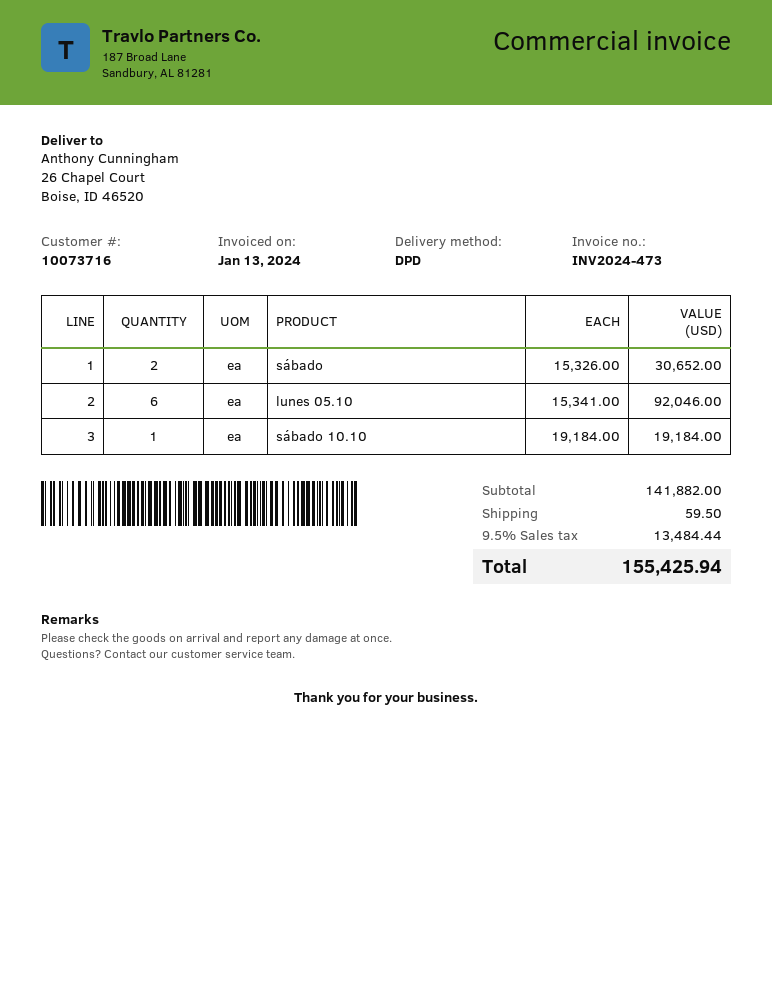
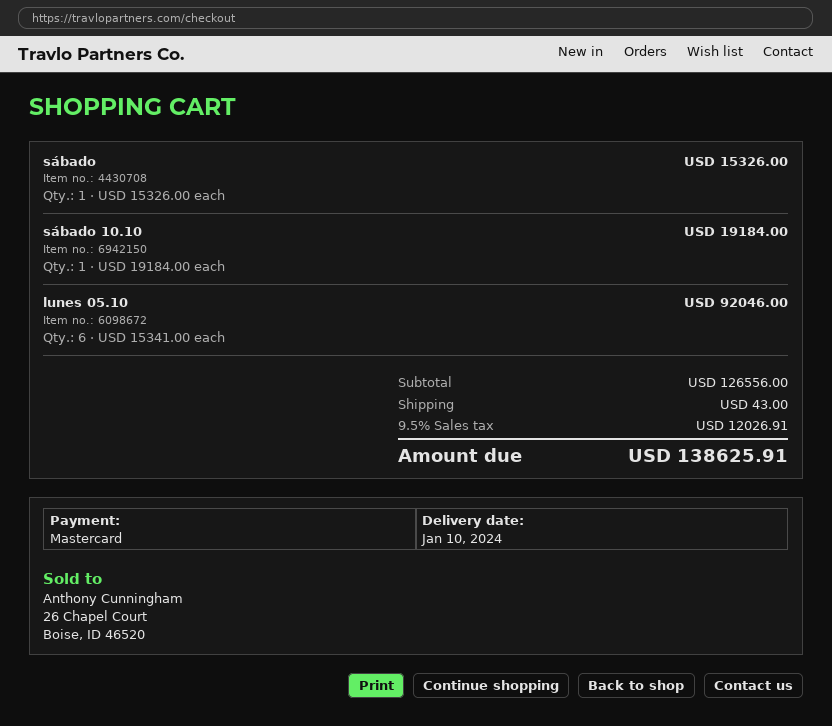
sábado: 2 x 15326.00 = 30652.00 -> 1 x 15326.00 = 15326.00
subtotal: 141882.00 -> 126556.00
shipping: 59.50 -> 43.00
tax: 9.5% = 13484.44 -> 9.5% = 12026.91
total: 155425.94 -> 138625.91

